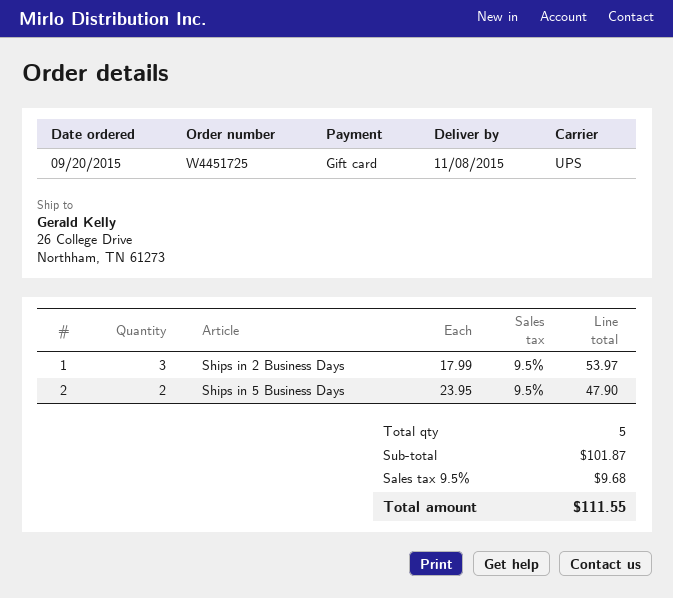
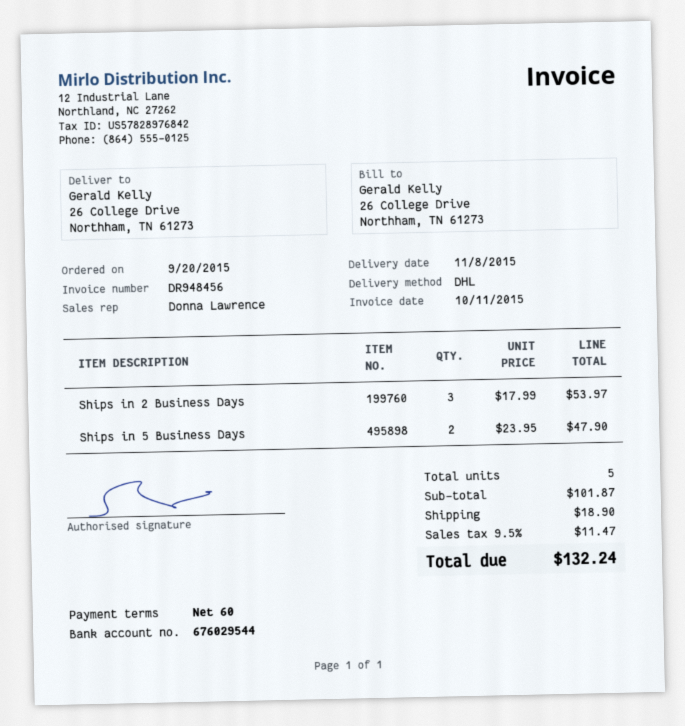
shipping method: UPS -> DHL
shipping: none -> 18.90
tax: 9.5% = 9.68 -> 9.5% = 11.47
total: 111.55 -> 132.24

